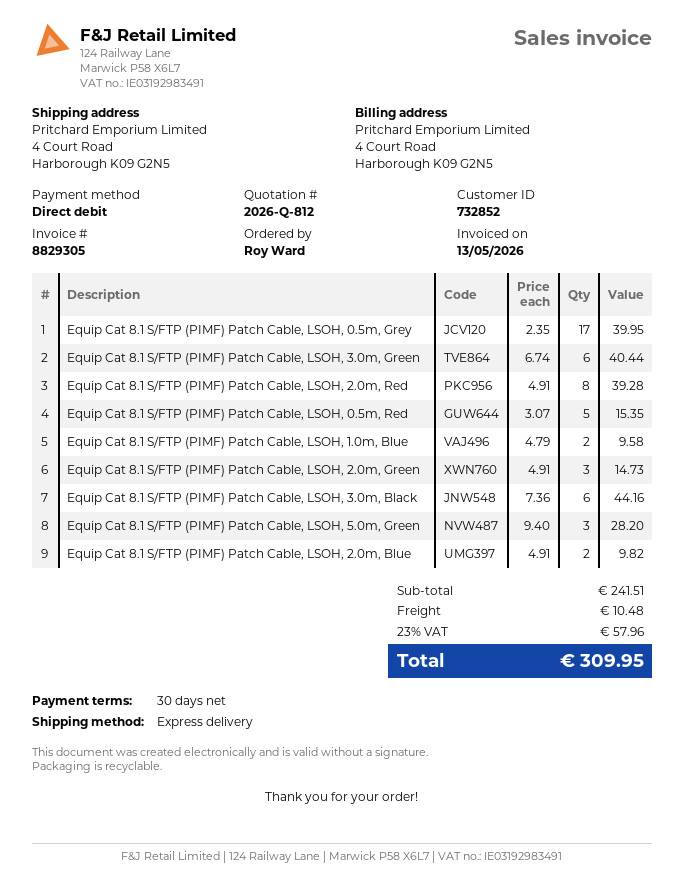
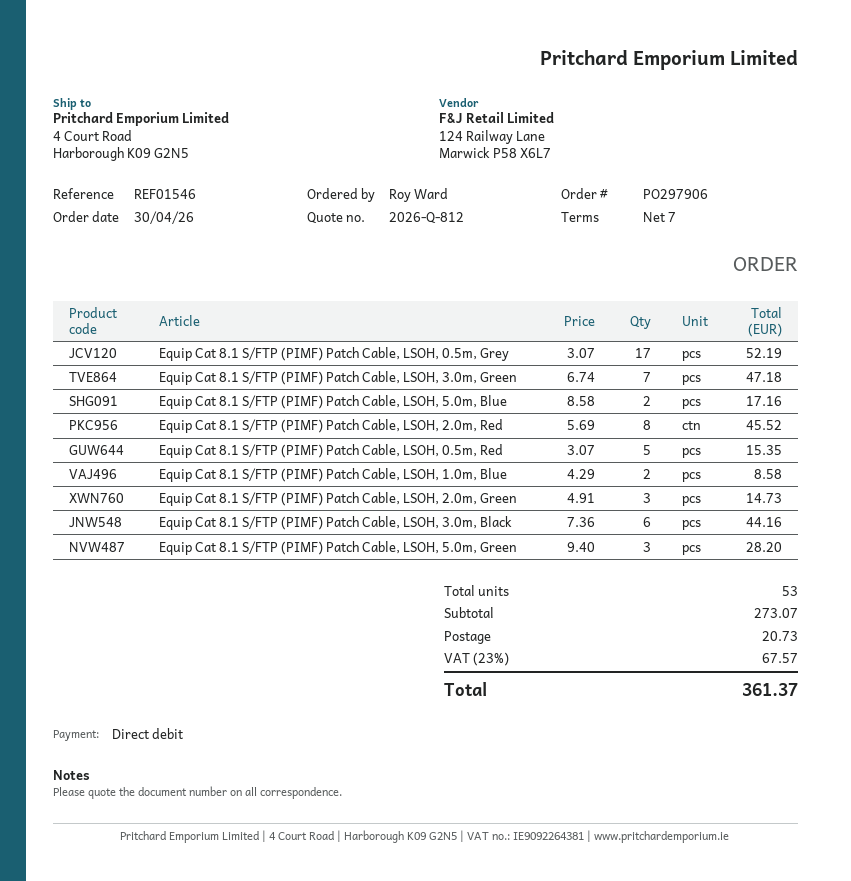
payment terms: 30 days -> 7 days
Equip Cat 8.1 S/FTP (PIMF) Patch Cable, LSOH, 0.5m, Grey: 17 x 2.35 = 39.95 -> 17 x 3.07 = 52.19
Equip Cat 8.1 S/FTP (PIMF) Patch Cable, LSOH, 3.0m, Green: 6 x 6.74 = 40.44 -> 7 x 6.74 = 47.18
Equip Cat 8.1 S/FTP (PIMF) Patch Cable, LSOH, 2.0m, Red: 8 x 4.91 = 39.28 -> 8 x 5.69 = 45.52
Equip Cat 8.1 S/FTP (PIMF) Patch Cable, LSOH, 1.0m, Blue: 2 x 4.79 = 9.58 -> 2 x 4.29 = 8.58
Equip Cat 8.1 S/FTP (PIMF) Patch Cable, LSOH, 2.0m, Blue: 2 x 4.91 = 9.82 -> none
Equip Cat 8.1 S/FTP (PIMF) Patch Cable, LSOH, 5.0m, Blue: none -> 2 x 8.58 = 17.16
subtotal: 241.51 -> 273.07
shipping: 10.48 -> 20.73
tax: 23% = 57.96 -> 23% = 67.57
total: 309.95 -> 361.37

